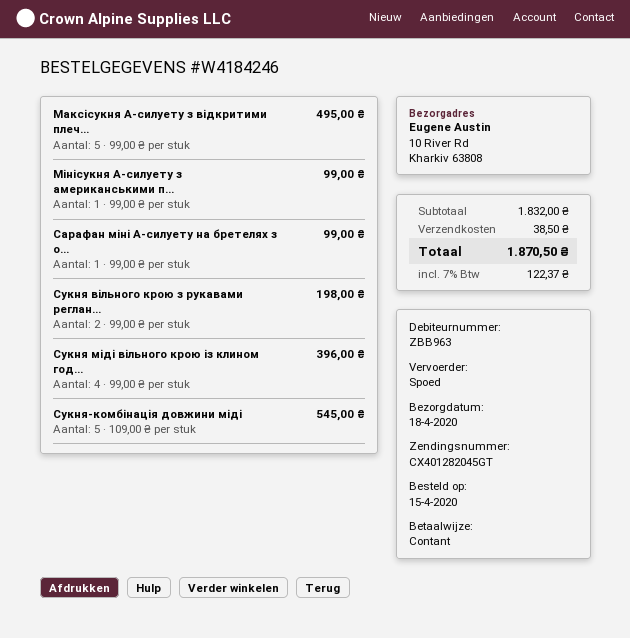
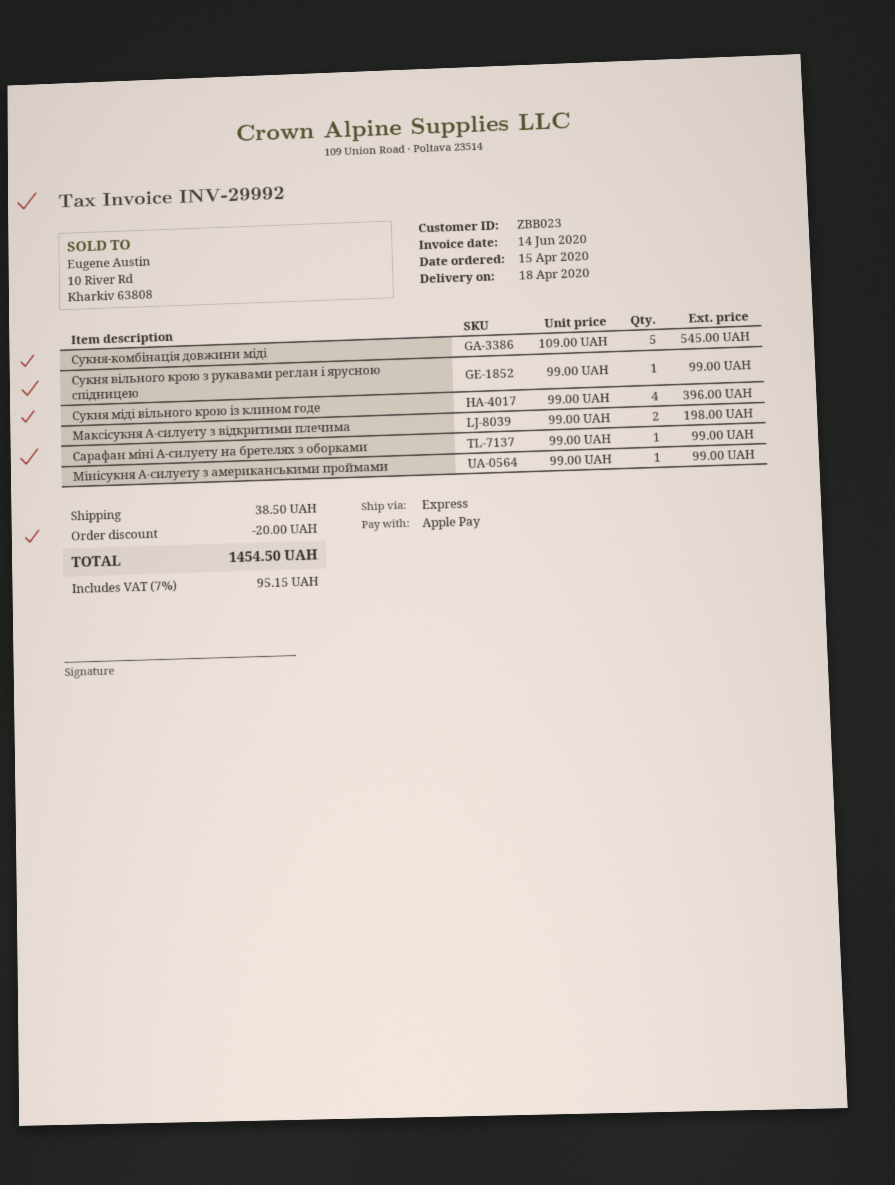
customer number: ZBB963 -> ZBB023
payment method: cash -> Apple Pay
Максісукня А-силуету з відкритими плеч...: 5 x 99.00 = 495.00 -> 2 x 99.00 = 198.00
Сукня вільного крою з рукавами реглан...: 2 x 99.00 = 198.00 -> 1 x 99.00 = 99.00
discount: none -> 20.00
tax: 7% = 122.37 -> 7% = 95.15
total: 1870.50 -> 1454.50

